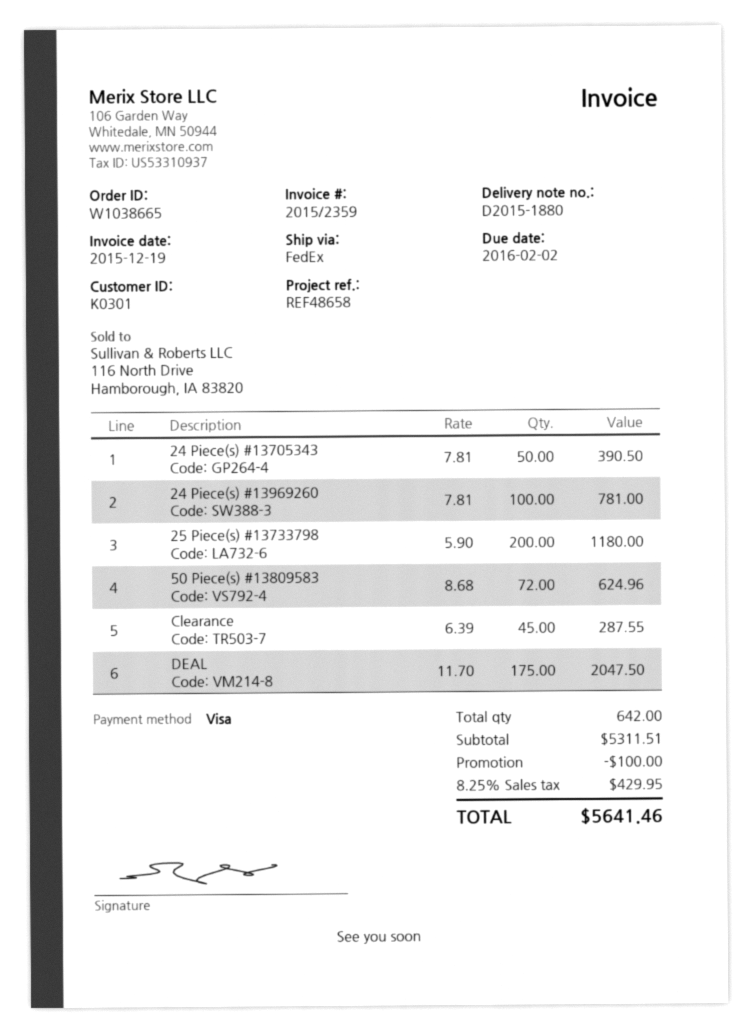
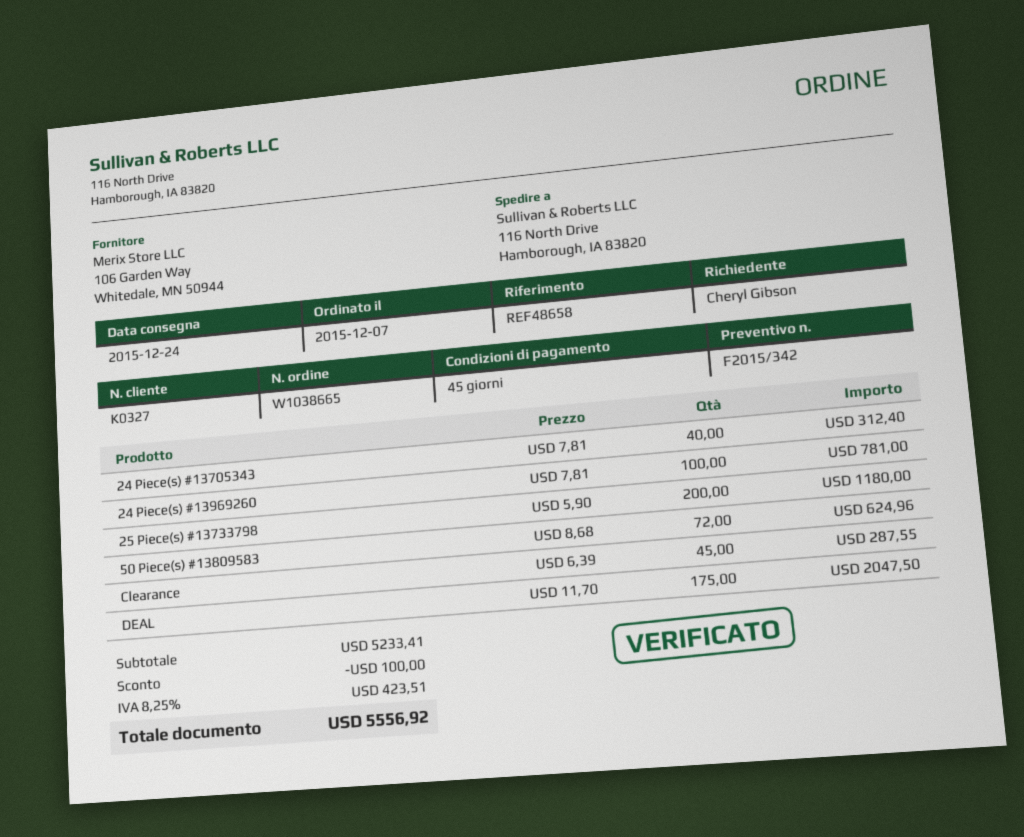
customer number: K0301 -> K0327
24 Piece(s) #13705343: 50 x 7.81 = 390.50 -> 40 x 7.81 = 312.40
subtotal: 5311.51 -> 5233.41
tax: 8.25% = 429.95 -> 8.25% = 423.51
total: 5641.46 -> 5556.92

